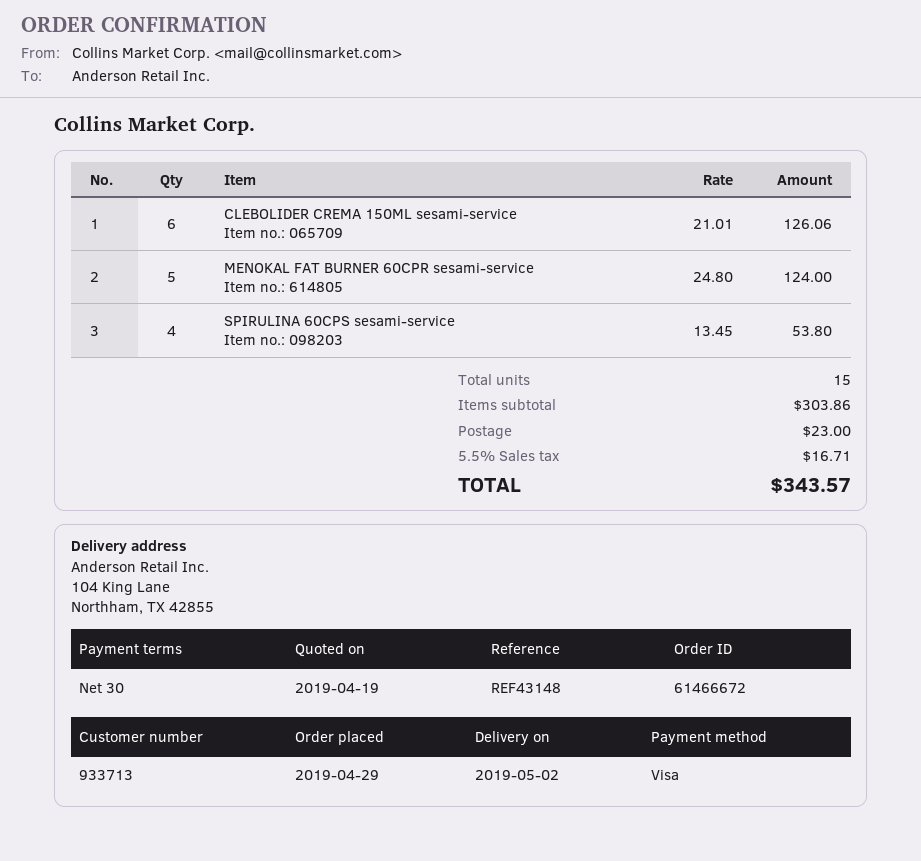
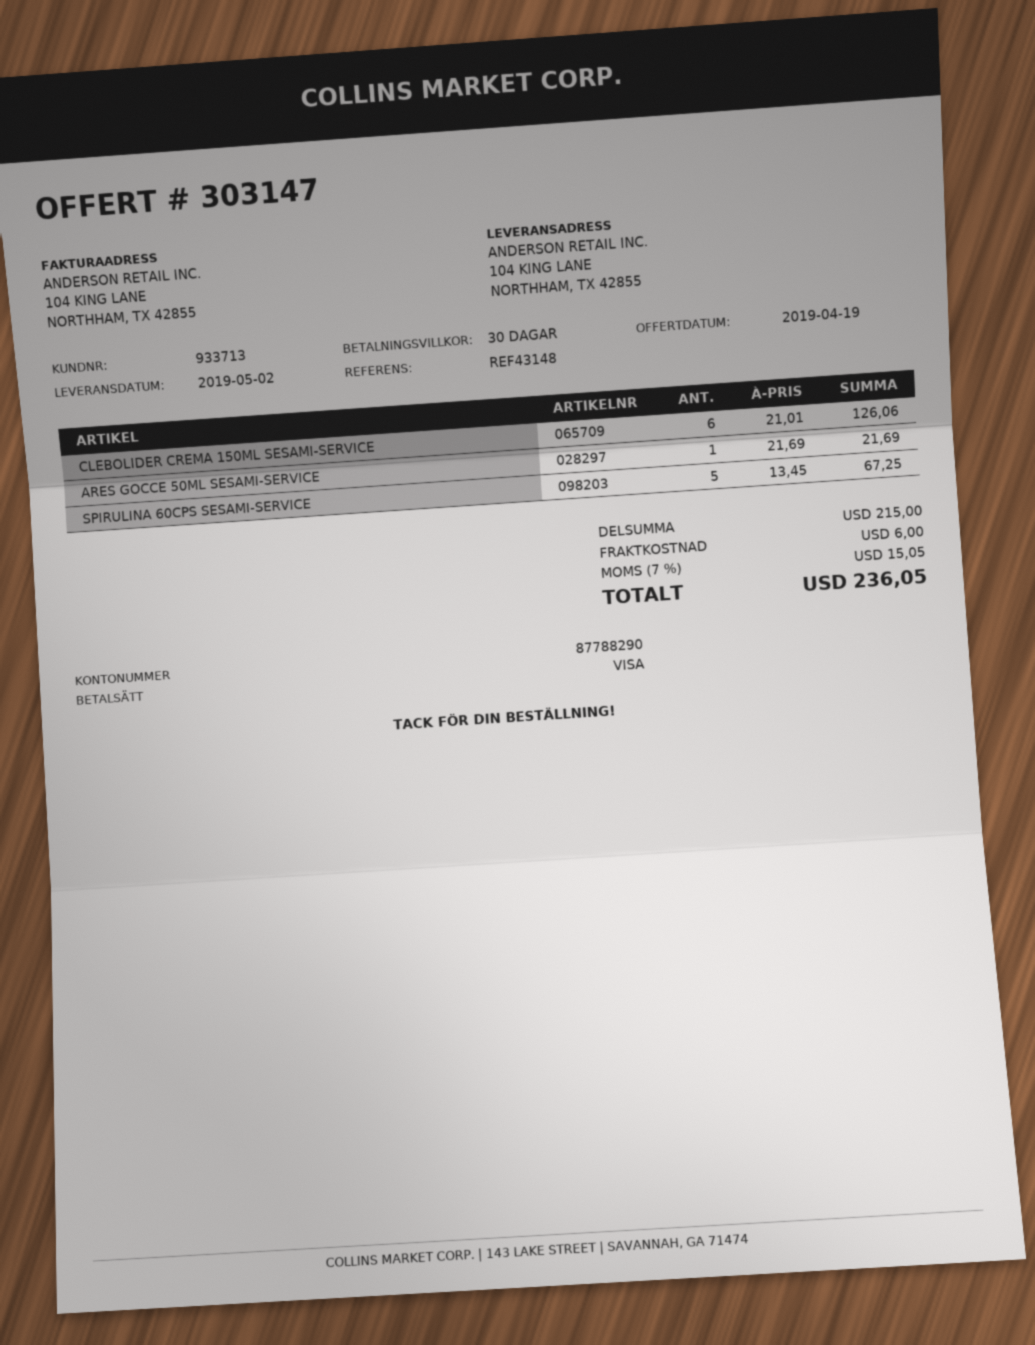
MENOKAL FAT BURNER 60CPR sesami-service: 5 x 24.80 = 124.00 -> none
SPIRULINA 60CPS sesami-service: 4 x 13.45 = 53.80 -> 5 x 13.45 = 67.25
ARES GOCCE 50ML SESAMI-SERVICE: none -> 1 x 21.69 = 21.69
subtotal: 303.86 -> 215.00
shipping: 23.00 -> 6.00
tax: 5.5% = 16.71 -> 7% = 15.05
total: 343.57 -> 236.05

